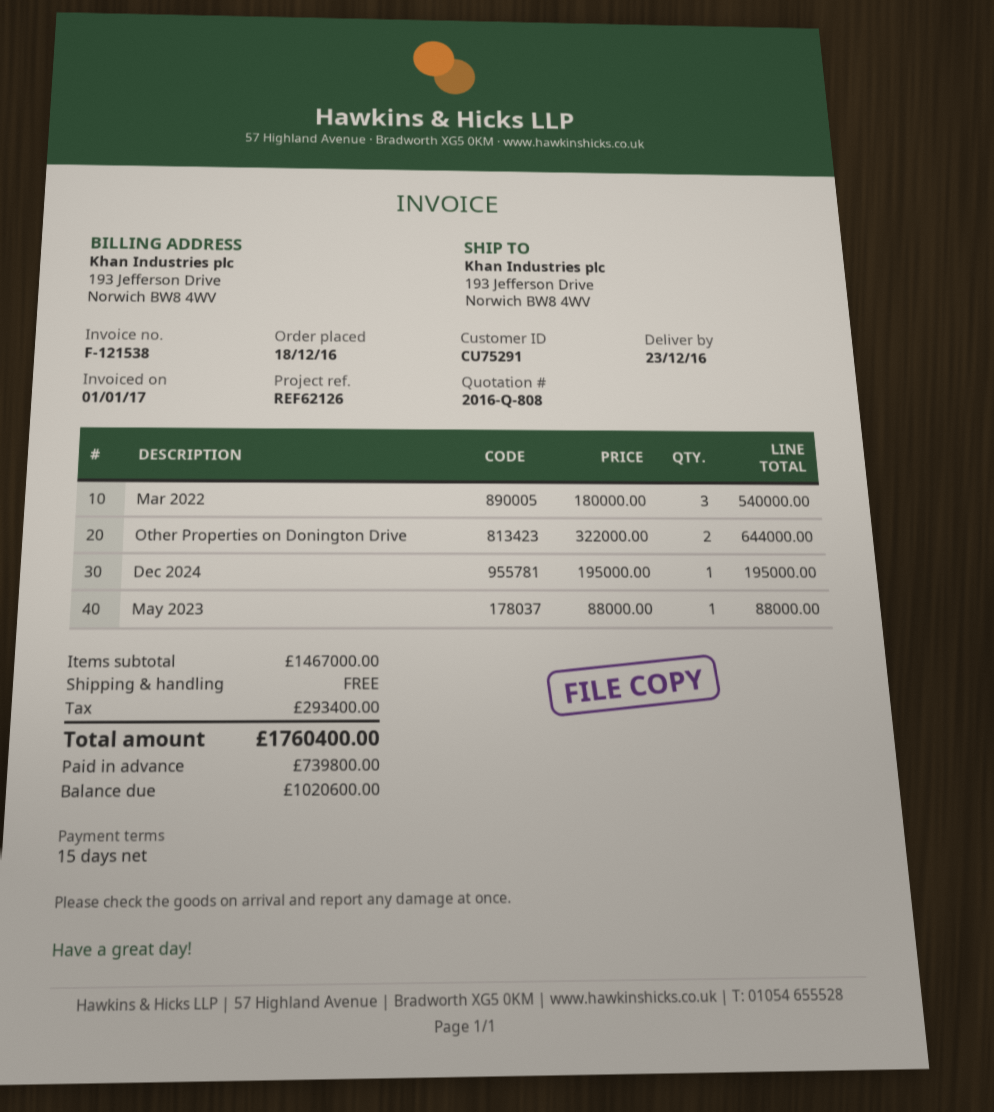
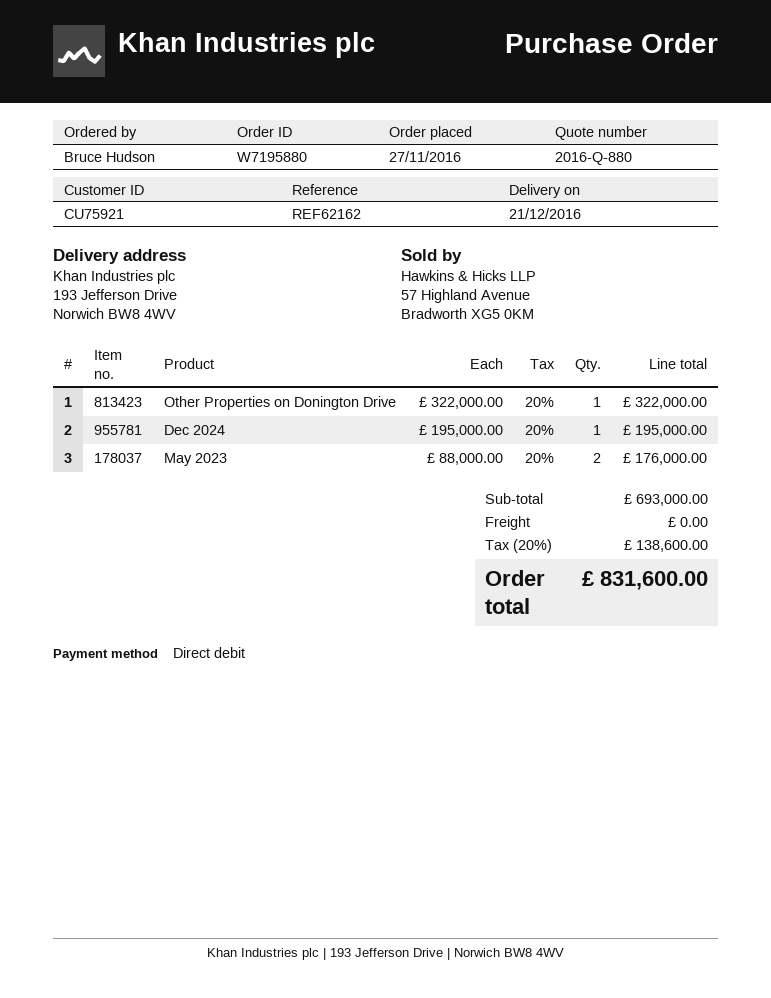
quote number: 2016-Q-808 -> 2016-Q-880
order date: 2016-12-18 -> 2016-11-27
delivery date: 2016-12-23 -> 2016-12-21
customer number: CU75291 -> CU75921
reference: REF62126 -> REF62162
Mar 2022: 3 x 180000.00 = 540000.00 -> none
Other Properties on Donington Drive: 2 x 322000.00 = 644000.00 -> 1 x 322000.00 = 322000.00
May 2023: 1 x 88000.00 = 88000.00 -> 2 x 88000.00 = 176000.00
subtotal: 1467000.00 -> 693000.00
tax: 293400.00 -> 138600.00
total: 1760400.00 -> 831600.00

